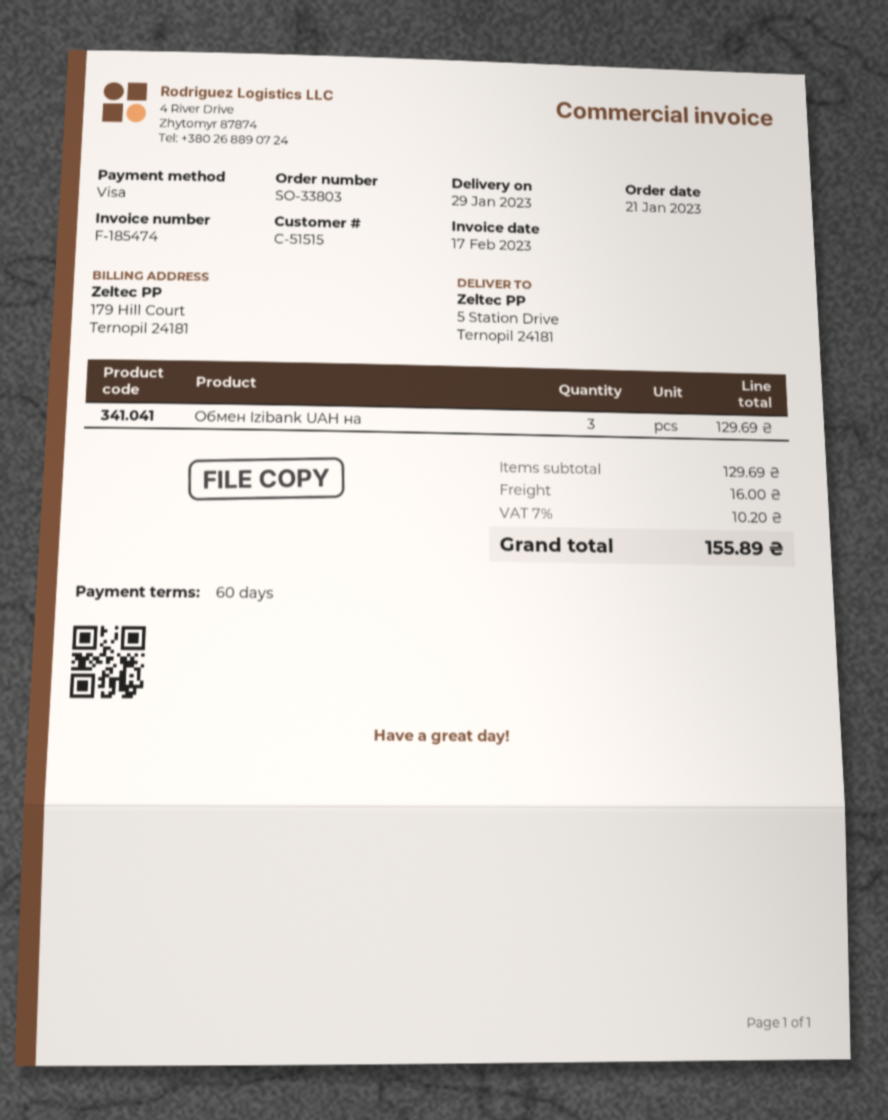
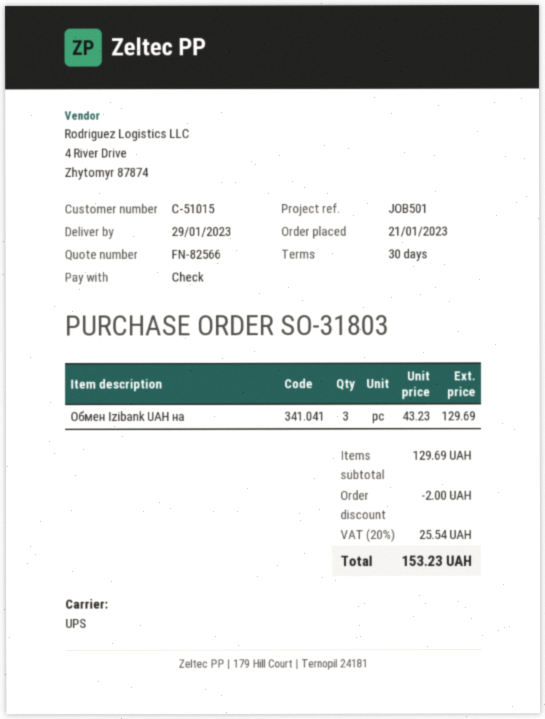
order number: SO-33803 -> SO-31803
payment terms: 60 days -> 30 days
customer number: C-51515 -> C-51015
payment method: Visa -> cheque
discount: none -> 2.00
shipping: 16.00 -> none
tax: 7% = 10.20 -> 20% = 25.54
total: 155.89 -> 153.23

